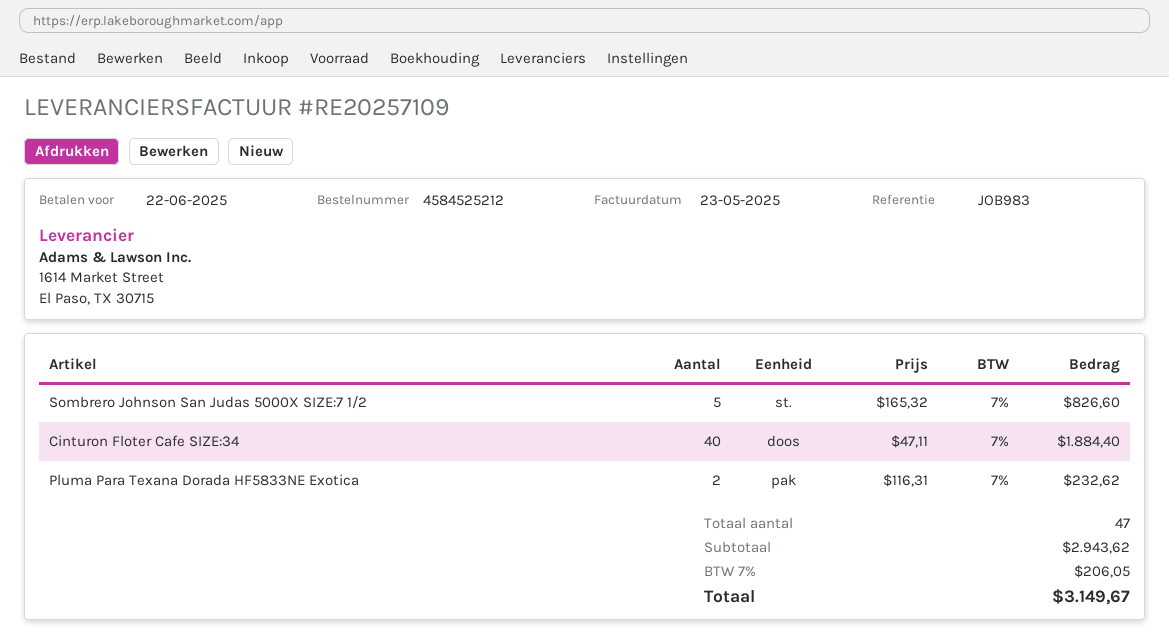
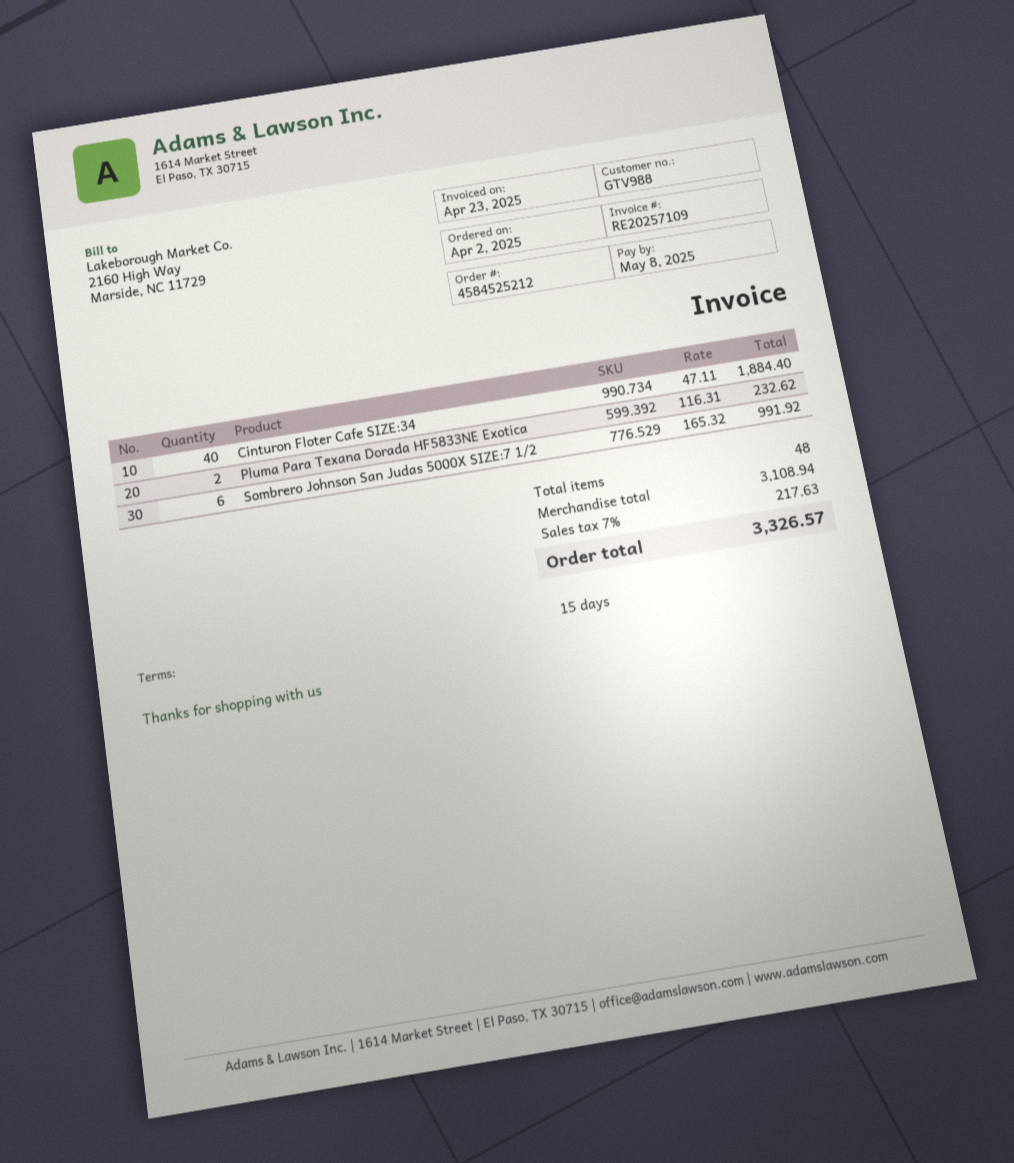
invoice date: 2025-05-23 -> 2025-04-23
due date: 2025-06-22 -> 2025-05-08
Sombrero Johnson San Judas 5000X SIZE:7 1/2: 5 x 165.32 = 826.60 -> 6 x 165.32 = 991.92
total quantity: 47 -> 48
subtotal: 2943.62 -> 3108.94
tax: 7% = 206.05 -> 7% = 217.63
total: 3149.67 -> 3326.57

